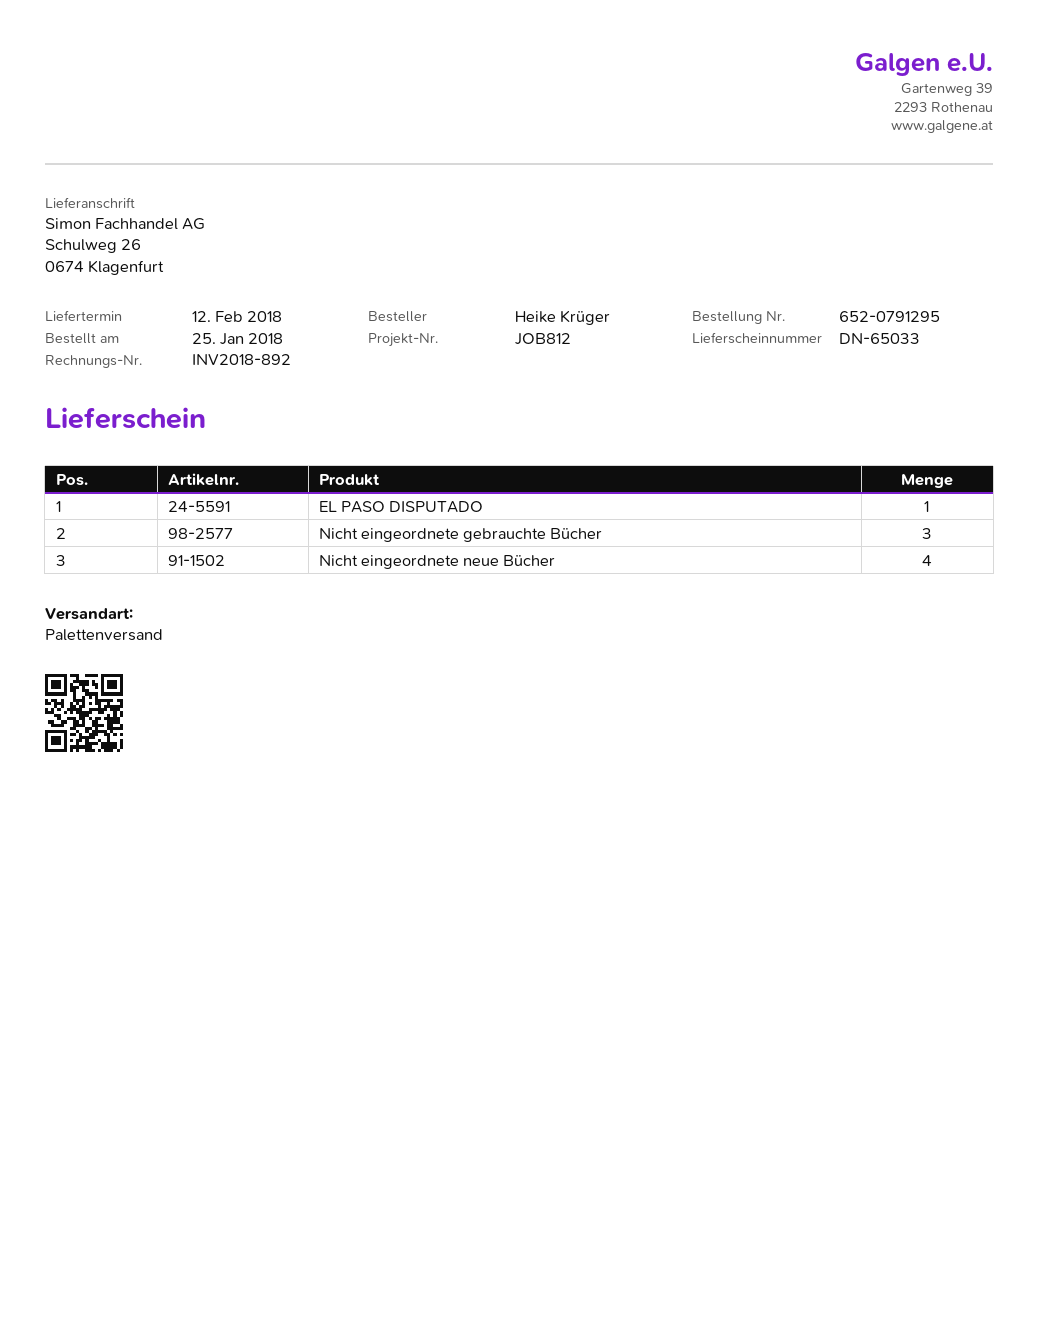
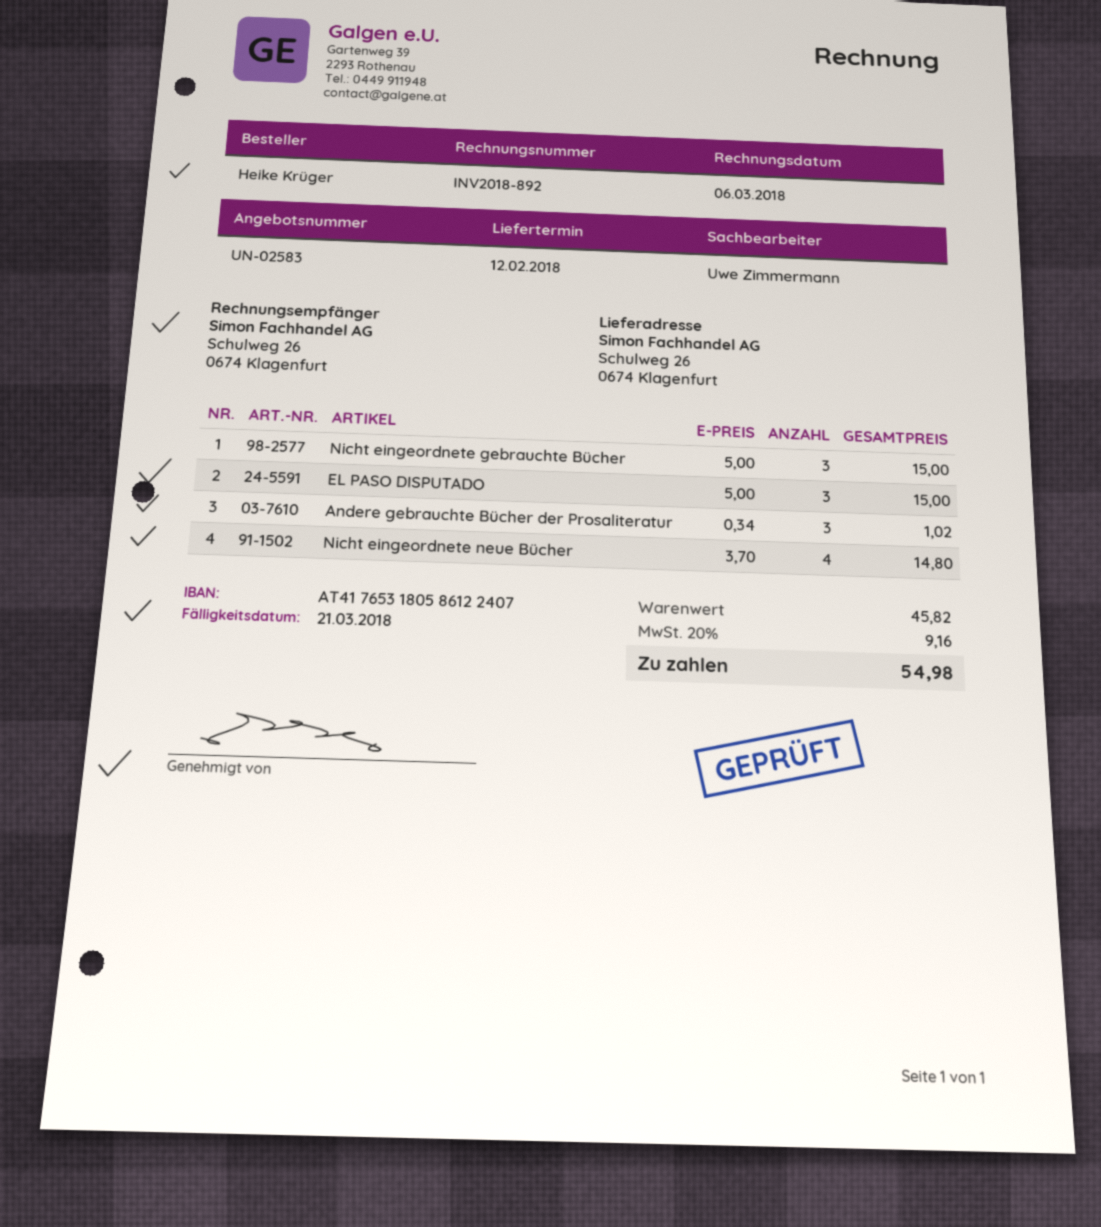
EL PASO DISPUTADO: 1 -> 3
Andere gebrauchte Bücher der Prosaliteratur: none -> 3

